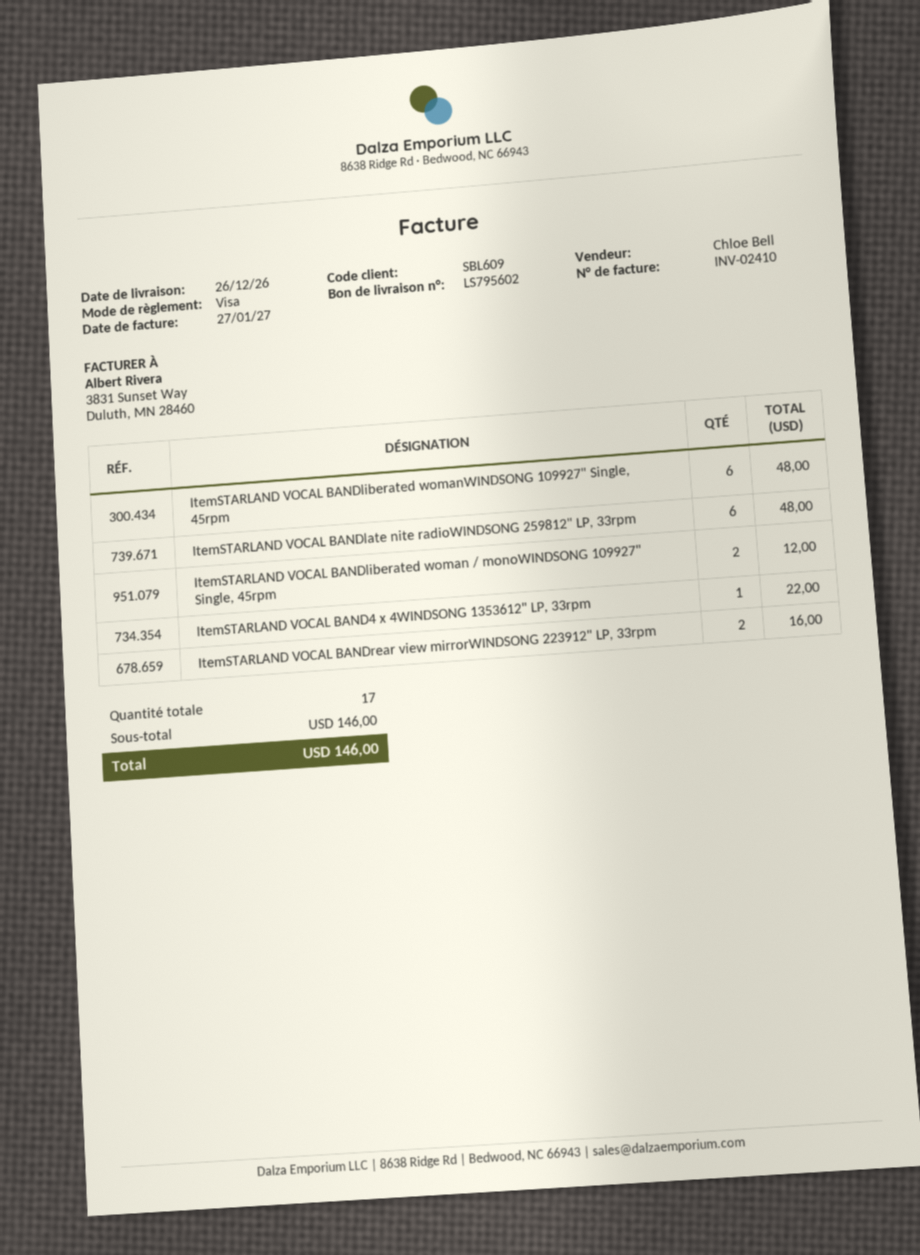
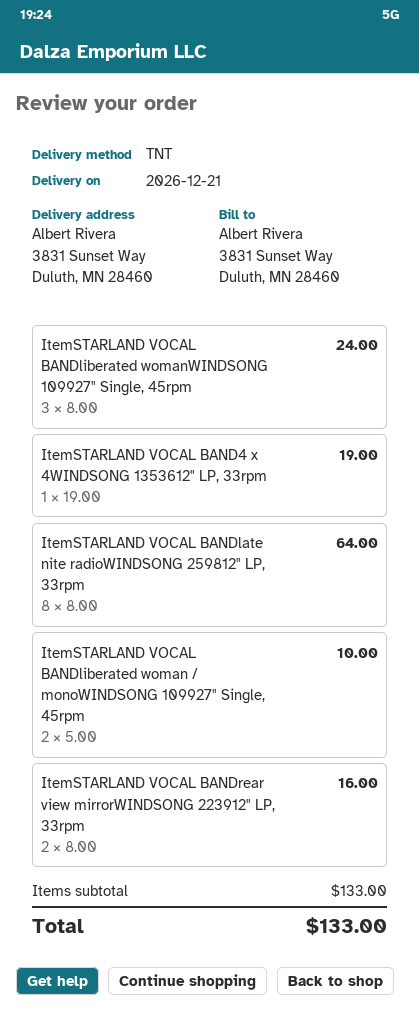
delivery date: 2026-12-26 -> 2026-12-21
ItemSTARLAND VOCAL BANDliberated womanWINDSONG 109927" Single, 45rpm: 6 for 48.00 -> 3 for 24.00
ItemSTARLAND VOCAL BANDlate nite radioWINDSONG 259812" LP, 33rpm: 6 for 48.00 -> 8 for 64.00
ItemSTARLAND VOCAL BANDliberated woman / monoWINDSONG 109927" Single, 45rpm: 2 for 12.00 -> 2 for 10.00
ItemSTARLAND VOCAL BAND4 x 4WINDSONG 1353612" LP, 33rpm: 1 for 22.00 -> 1 for 19.00
subtotal: 146.00 -> 133.00
total: 146.00 -> 133.00

